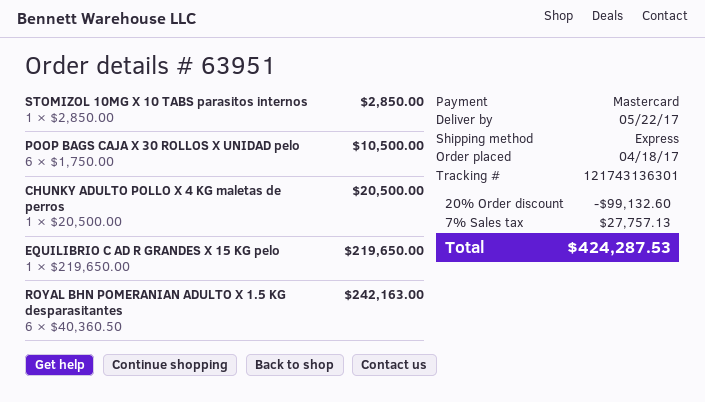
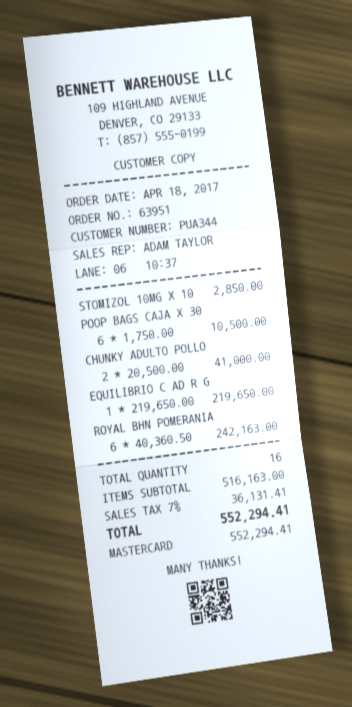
CHUNKY ADULTO POLLO X 4 KG maletas de perros: 1 x 20500.00 = 20500.00 -> 2 x 20500.00 = 41000.00
discount: 20% = 99132.60 -> none
tax: 7% = 27757.13 -> 7% = 36131.41
total: 424287.53 -> 552294.41

